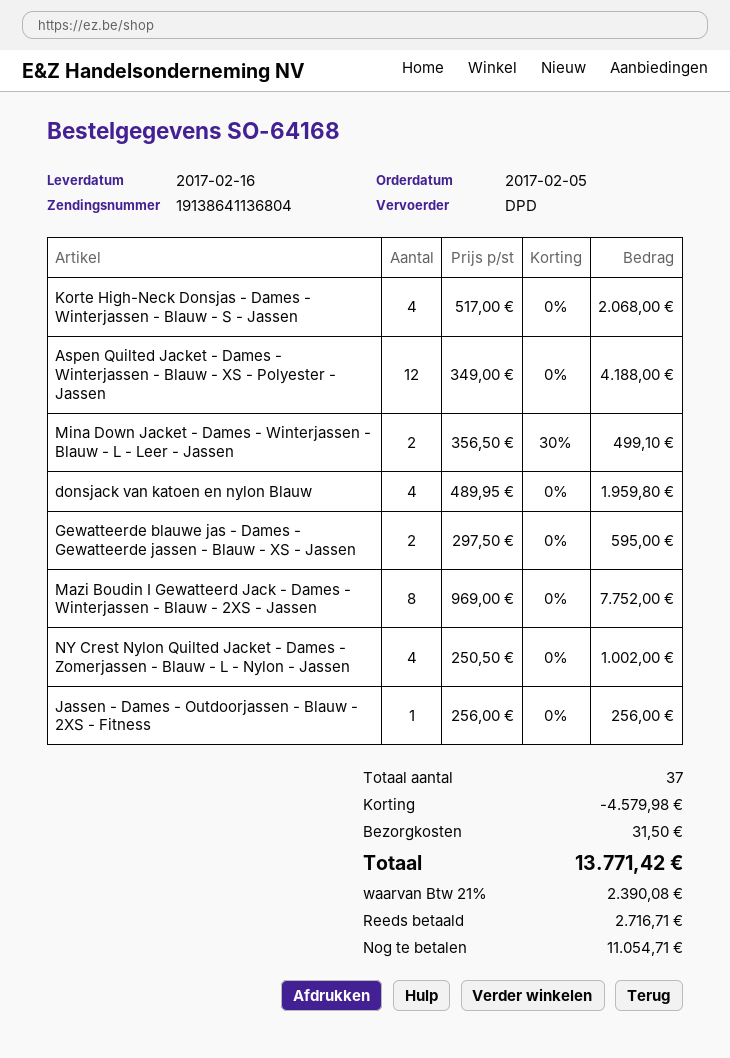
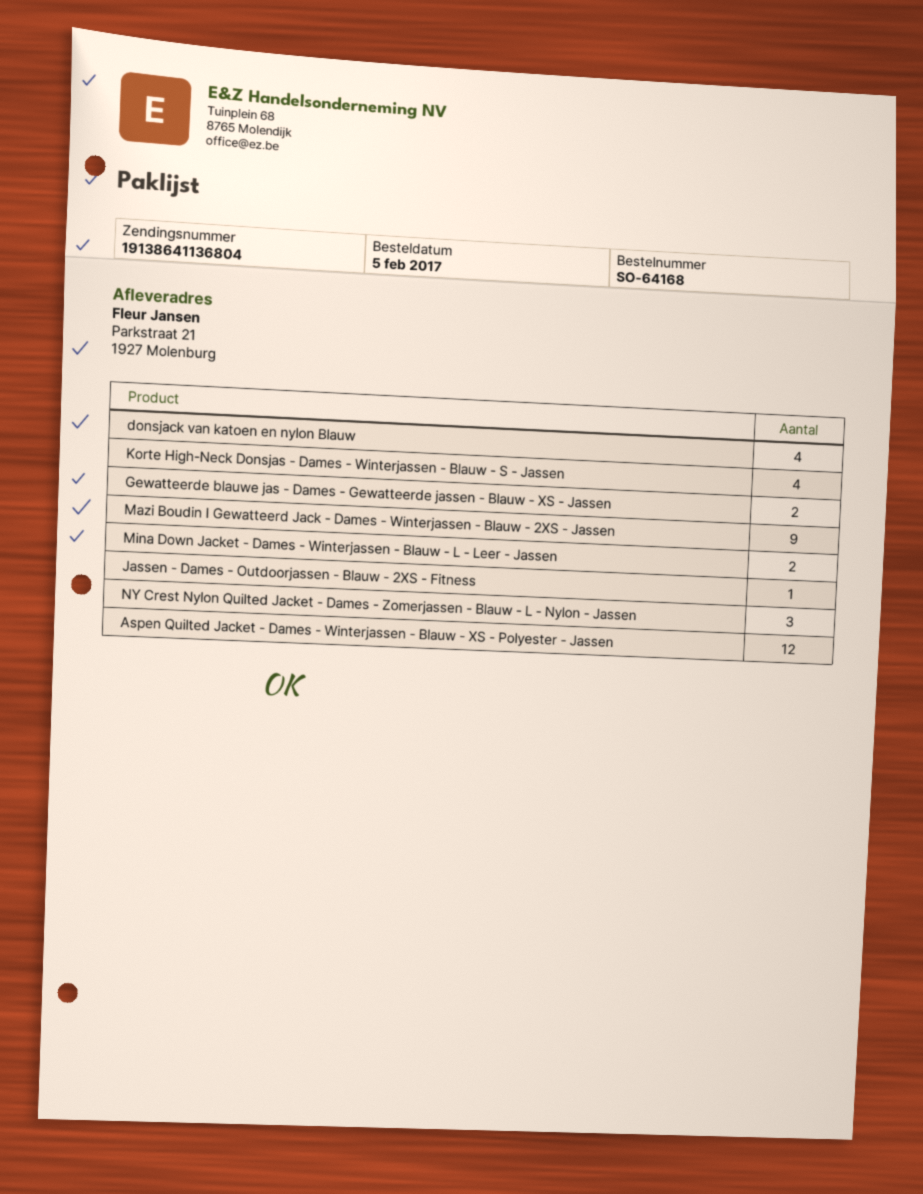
Mazi Boudin I Gewatteerd Jack - Dames - Winterjassen - Blauw - 2XS - Jassen: 8 -> 9
NY Crest Nylon Quilted Jacket - Dames - Zomerjassen - Blauw - L - Nylon - Jassen: 4 -> 3

